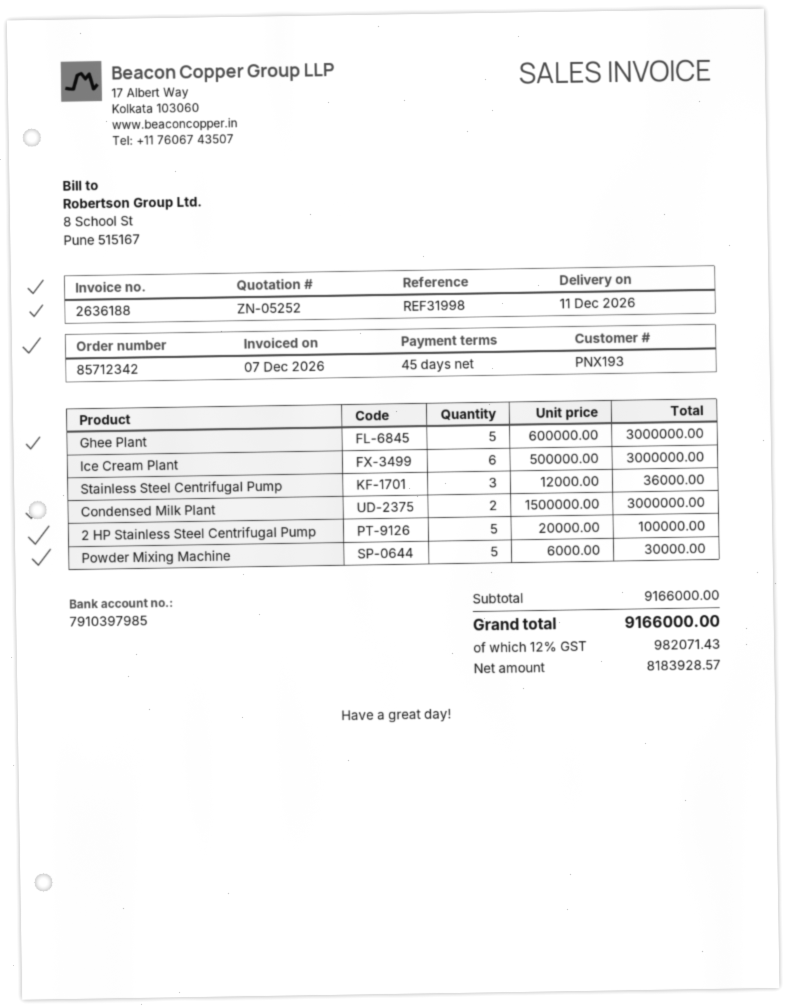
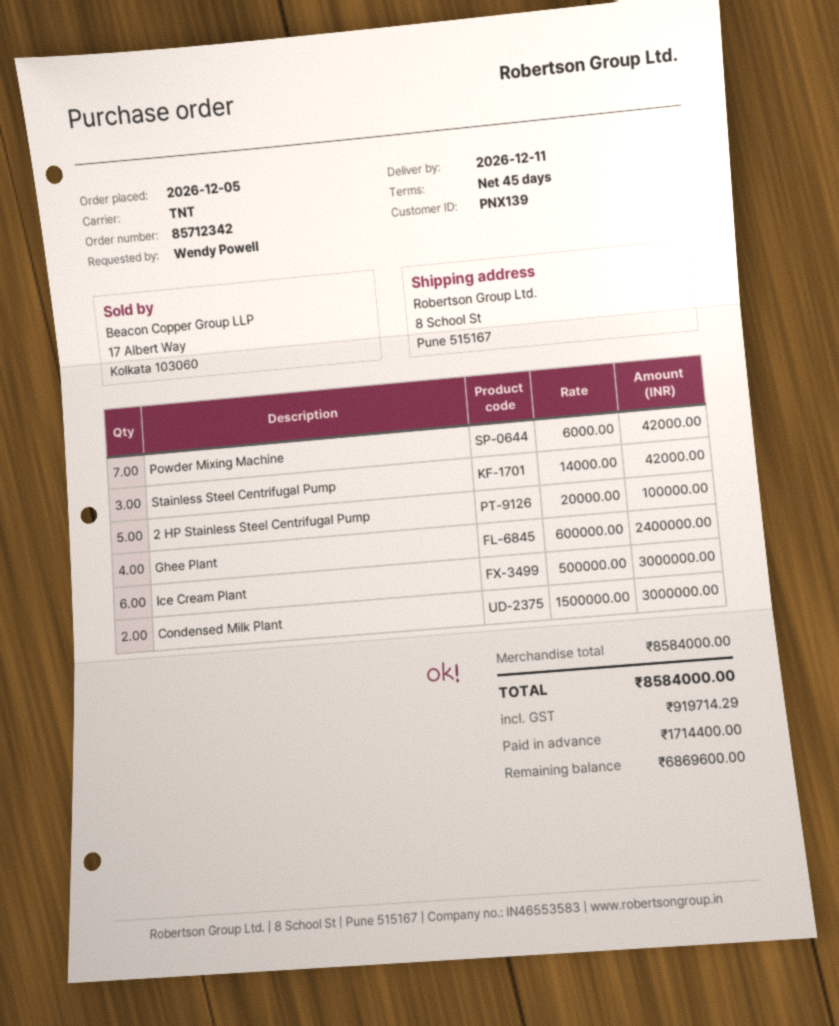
customer number: PNX193 -> PNX139
Ghee Plant: 5 x 600000.00 = 3000000.00 -> 4 x 600000.00 = 2400000.00
Stainless Steel Centrifugal Pump: 3 x 12000.00 = 36000.00 -> 3 x 14000.00 = 42000.00
Powder Mixing Machine: 5 x 6000.00 = 30000.00 -> 7 x 6000.00 = 42000.00
subtotal: 9166000.00 -> 8584000.00
tax: 982071.43 -> 919714.29
total: 9166000.00 -> 8584000.00

